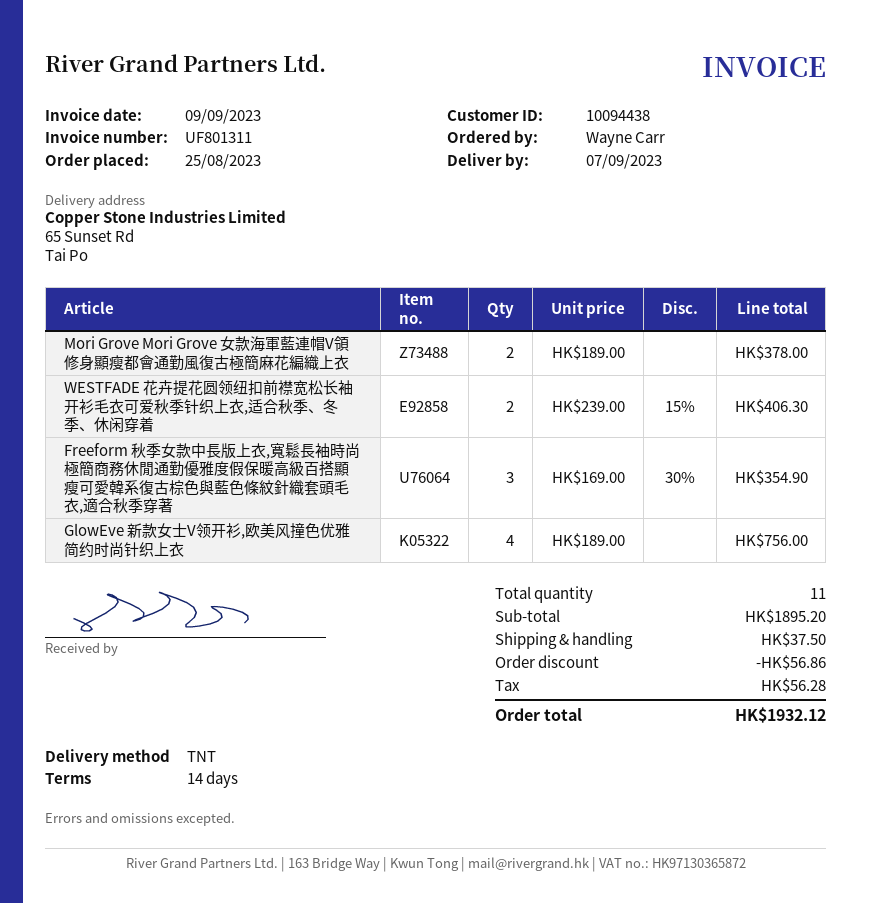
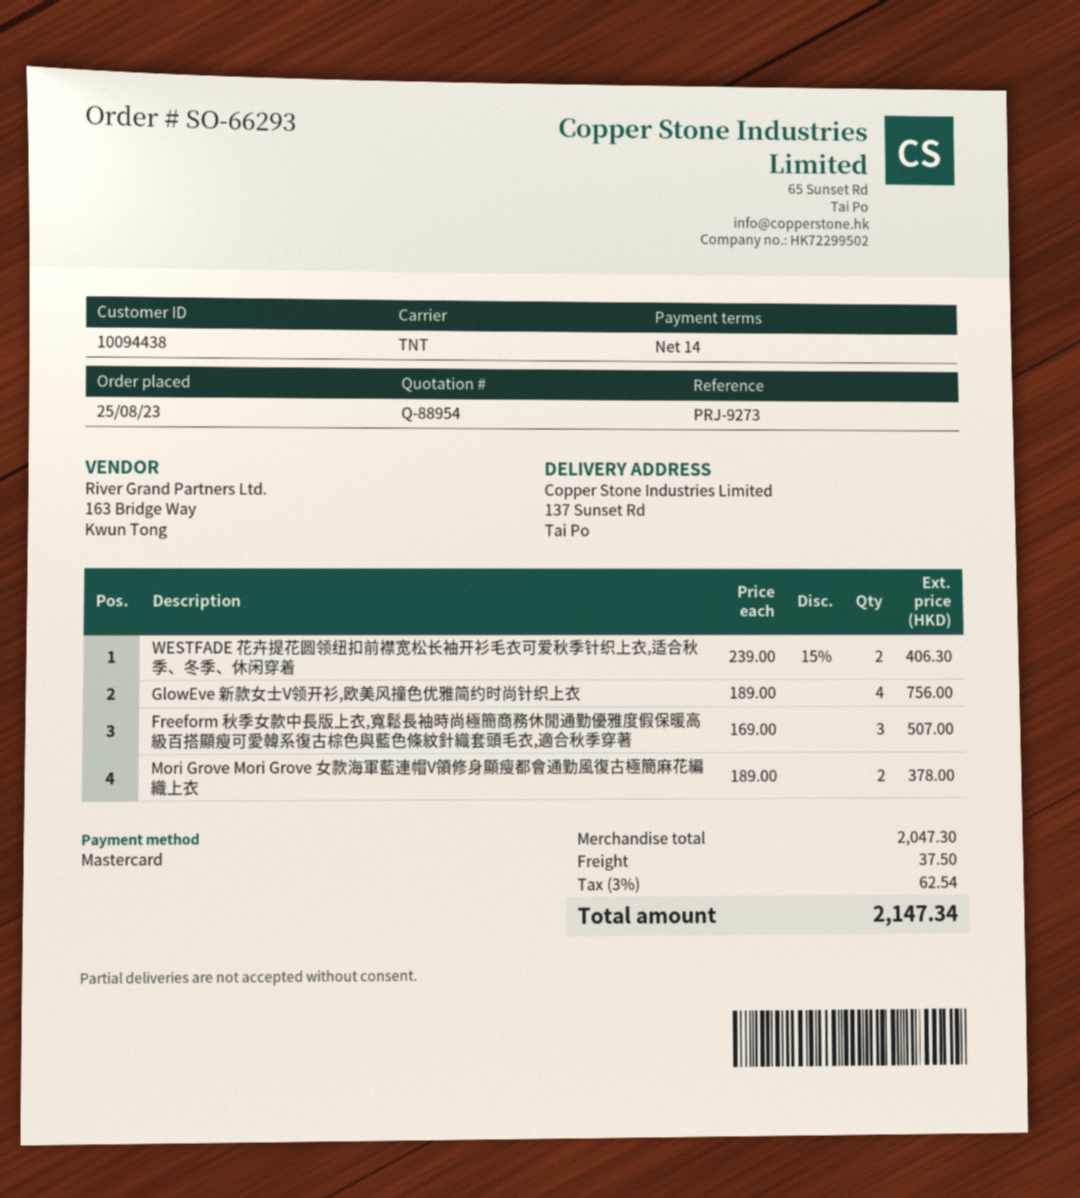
ship to: 65 Sunset Rd, Tai Po -> 137 Sunset Rd, Tai Po
Freeform 秋季女款中長版上衣,寬鬆長袖時尚極簡商務休閒通勤優雅度假保暖高級百搭顯瘦可愛韓系復古棕色與藍色條紋針織套頭毛衣,適合秋季穿著: 3 x 169.00 - 30% = 354.90 -> 3 x 169.00 = 507.00
subtotal: 1895.20 -> 2047.30
discount: 56.86 -> none
tax: 56.28 -> 62.54
total: 1932.12 -> 2147.34

